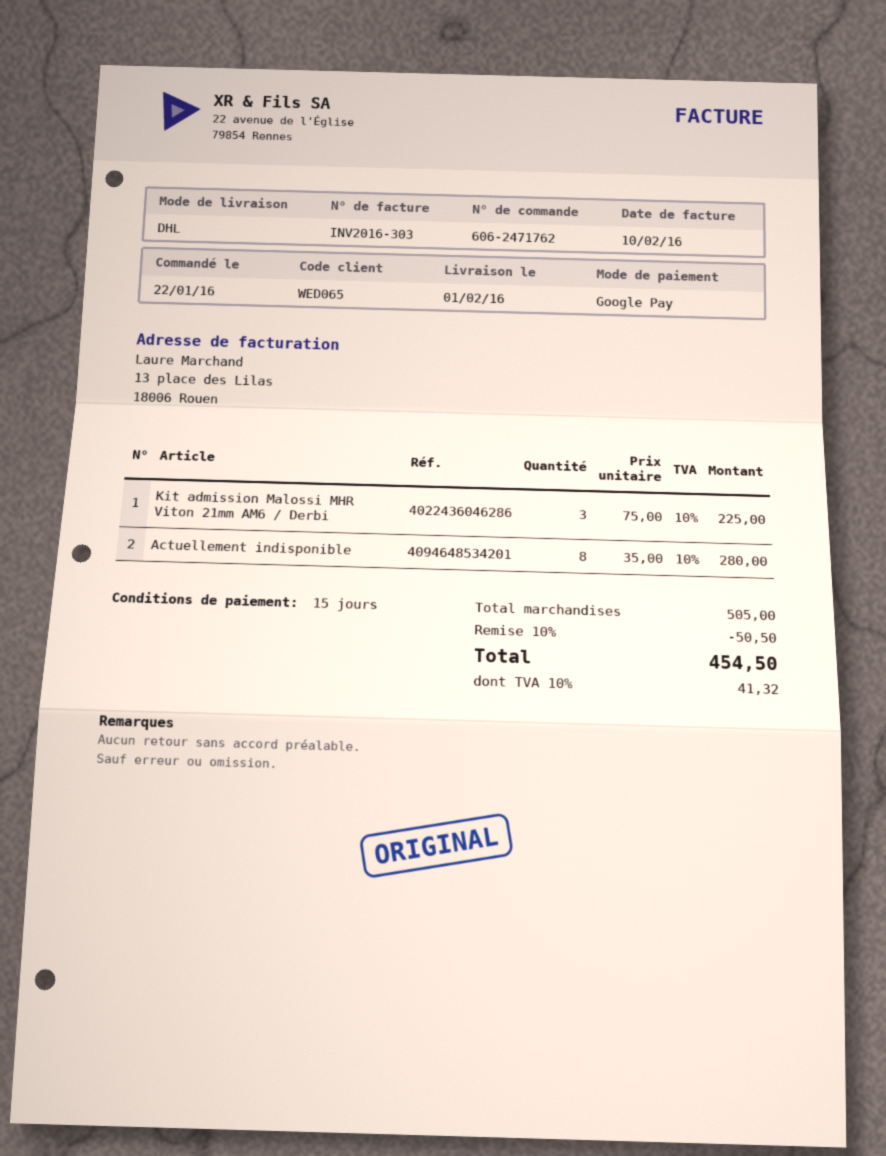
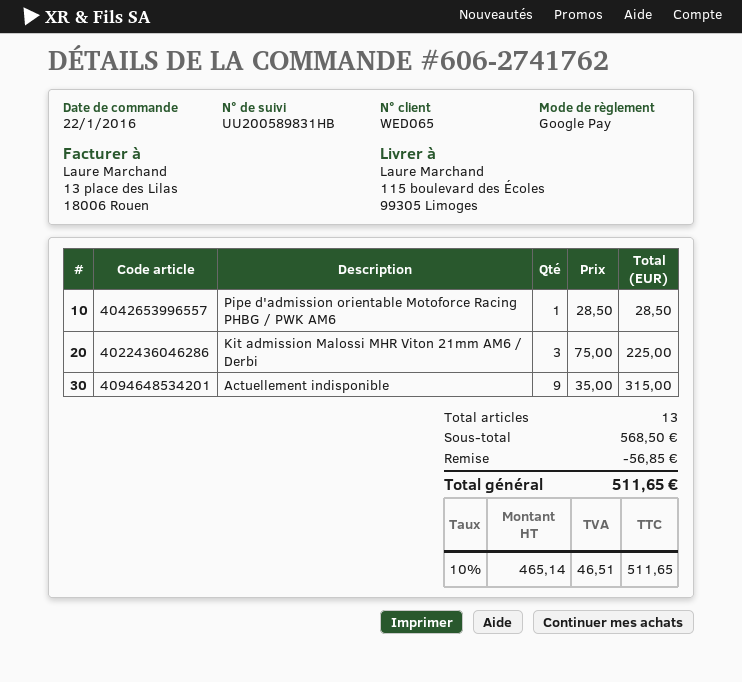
order number: 606-2471762 -> 606-2741762
Actuellement indisponible: 8 x 35.00 = 280.00 -> 9 x 35.00 = 315.00
Pipe d'admission orientable Motoforce Racing PHBG / PWK AM6: none -> 1 x 28.50 = 28.50
subtotal: 505.00 -> 568.50
discount: 50.50 -> 56.85
tax: 10% = 41.32 -> 10% = 46.51
total: 454.50 -> 511.65

